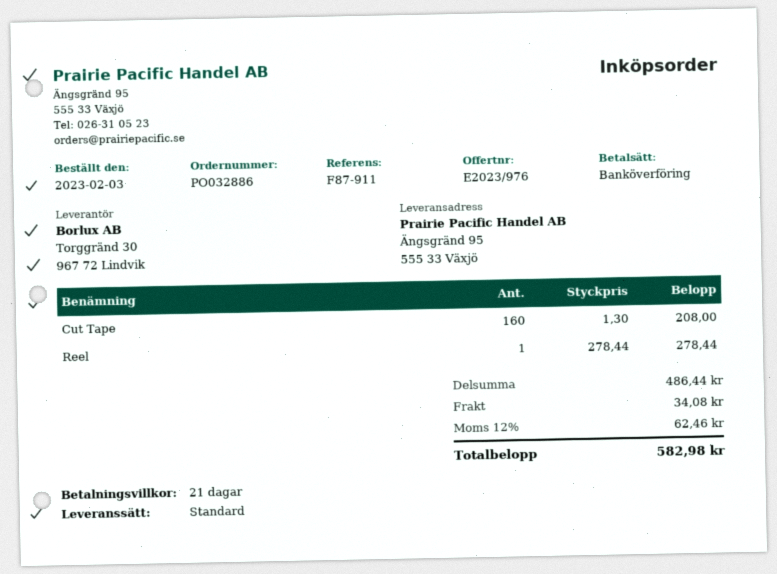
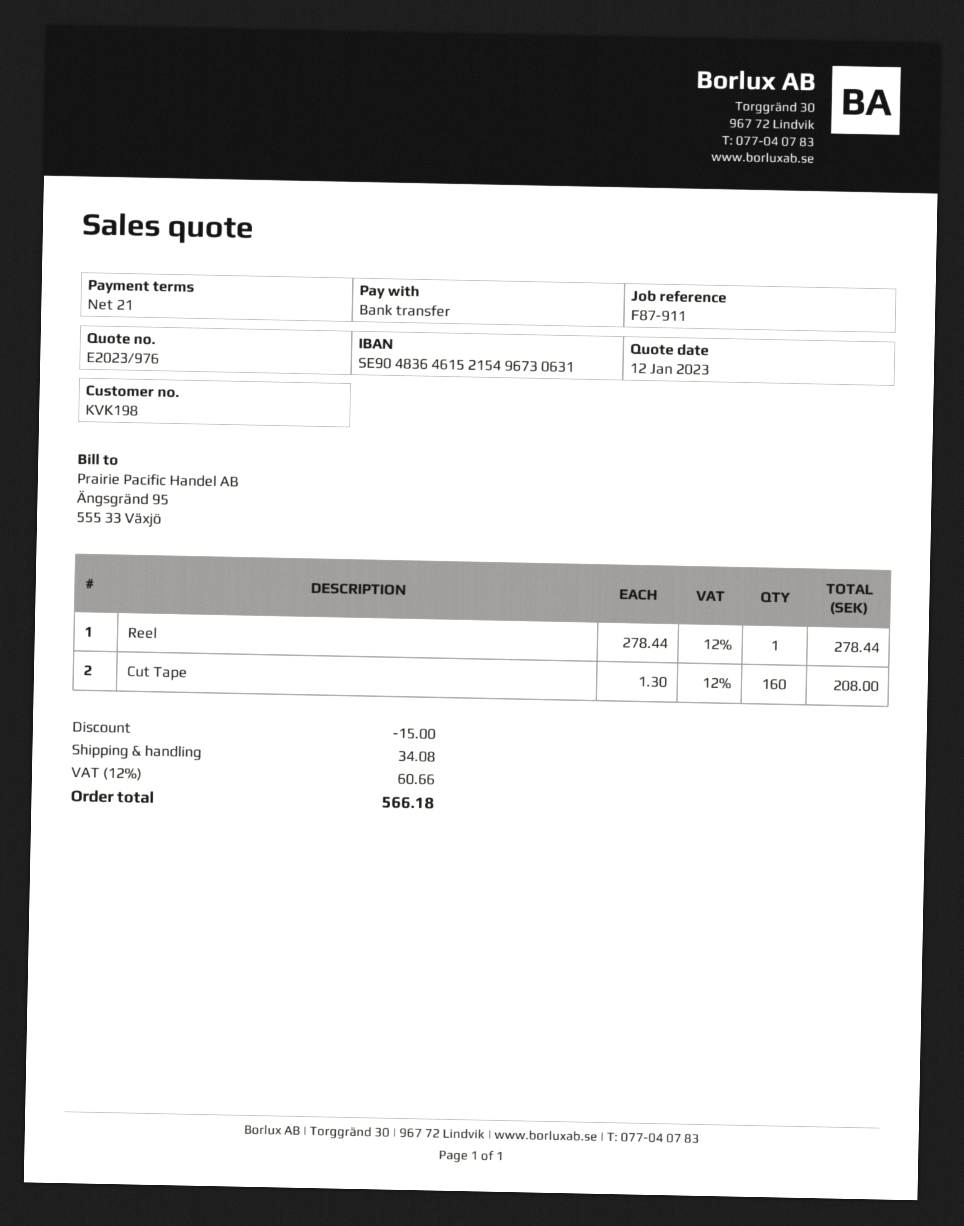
discount: none -> 15.00
tax: 12% = 62.46 -> 12% = 60.66
total: 582.98 -> 566.18

